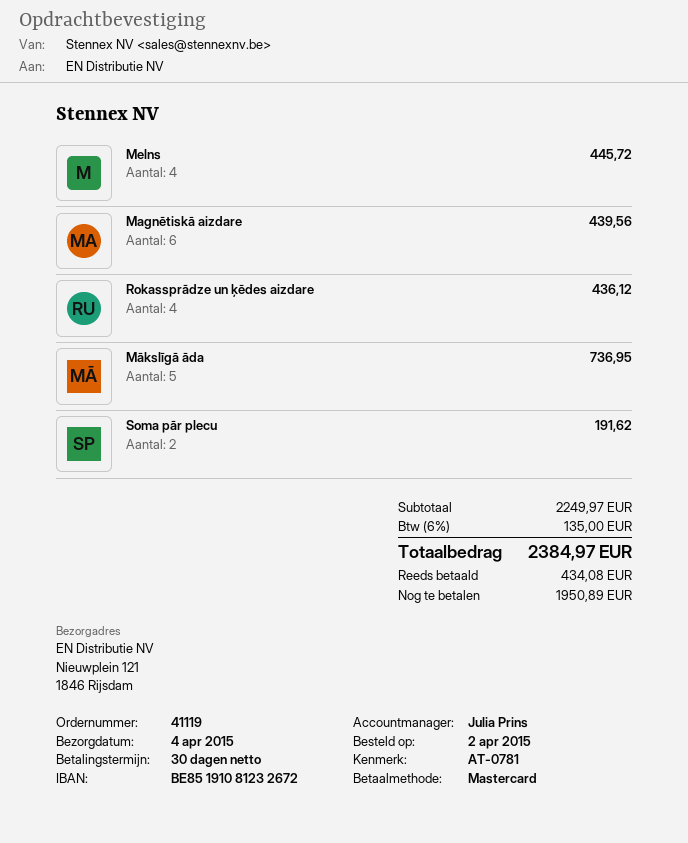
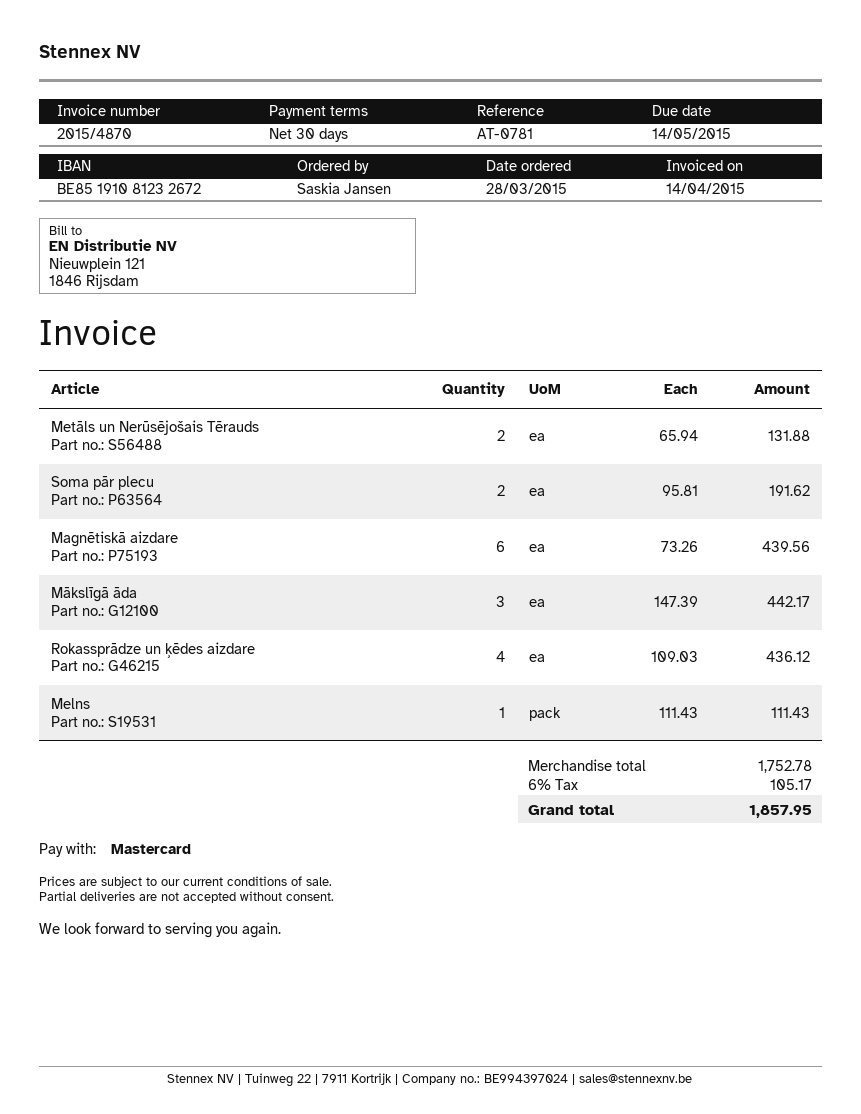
order date: 2015-04-02 -> 2015-03-28
Melns: 4 for 445.72 -> 1 for 111.43
Mākslīgā āda: 5 for 736.95 -> 3 for 442.17
Metāls un Nerūsējošais Tērauds: none -> 2 for 131.88
subtotal: 2249.97 -> 1752.78
tax: 6% = 135.00 -> 6% = 105.17
total: 2384.97 -> 1857.95

